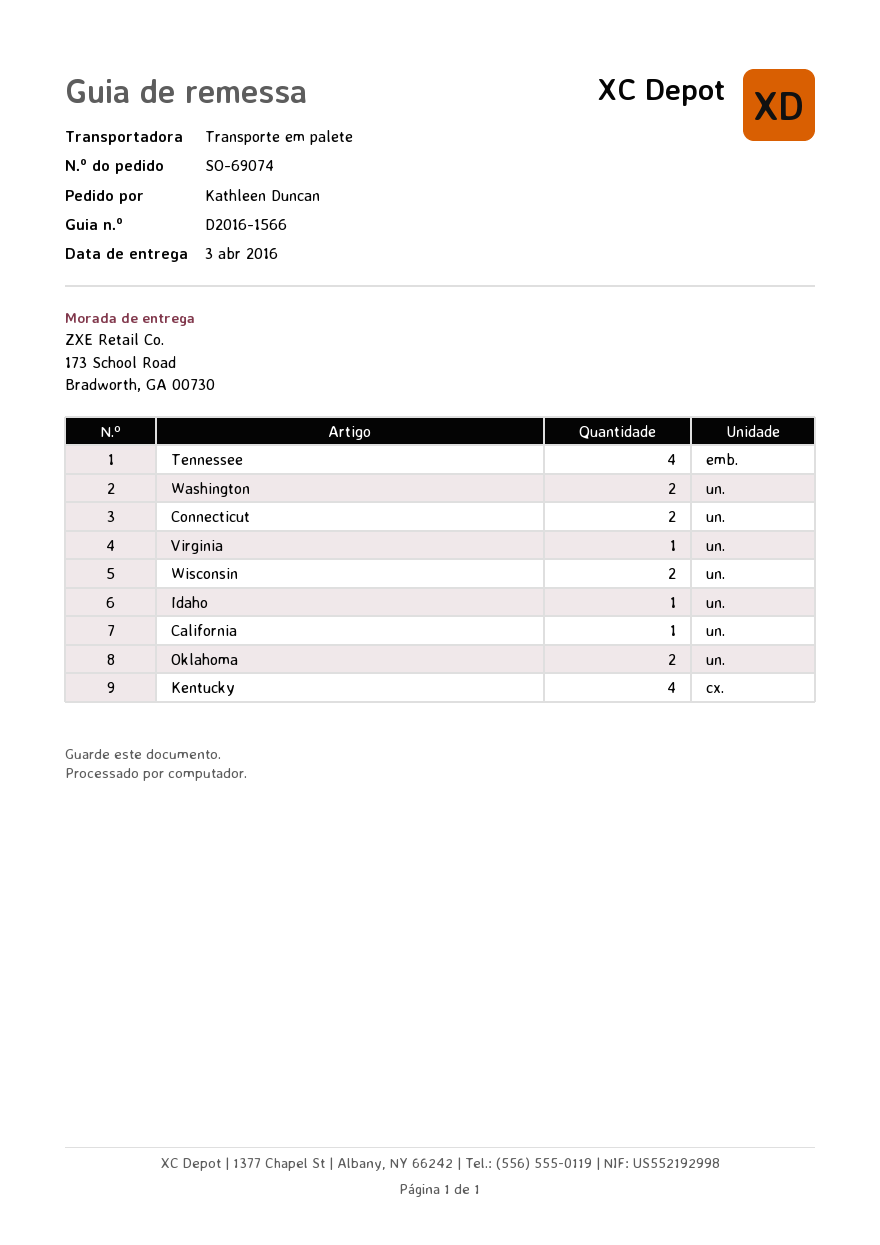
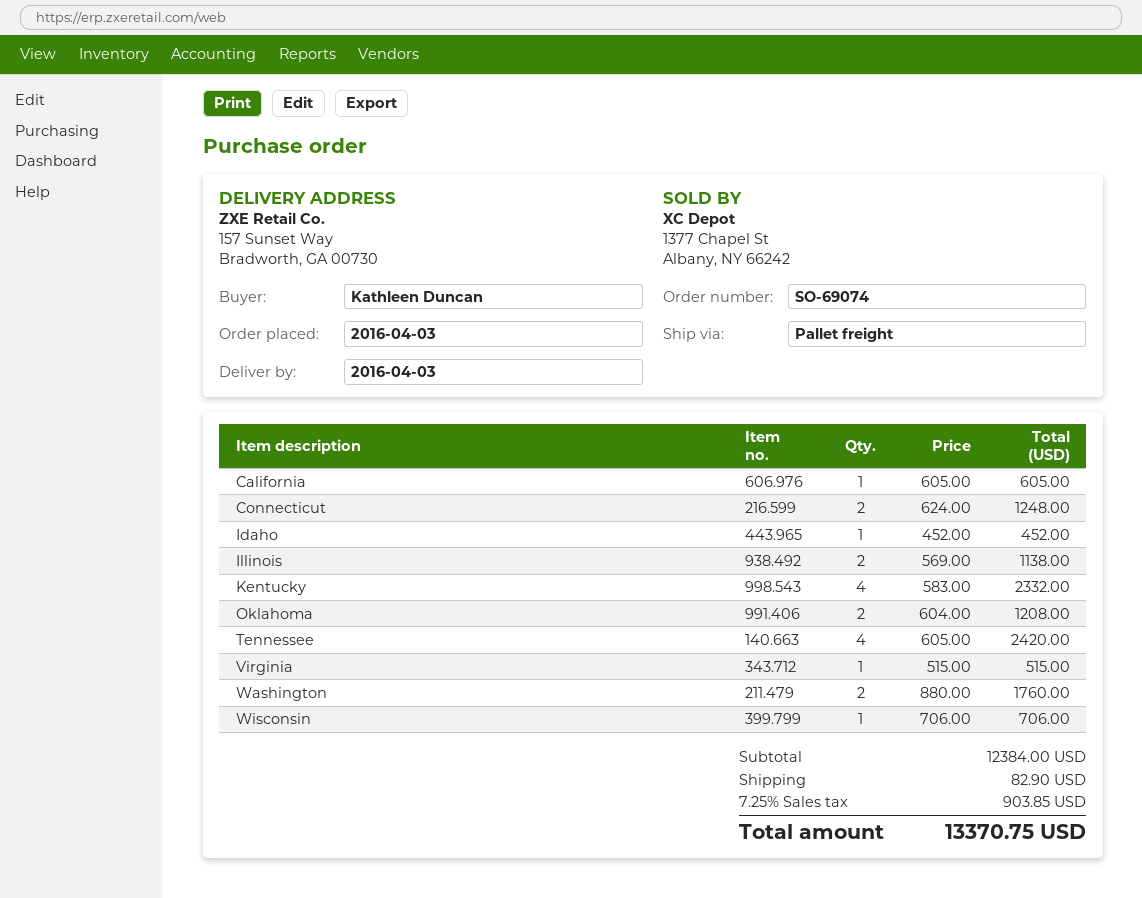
ship to: 173 School Road, Bradworth, GA 00730 -> 157 Sunset Way, Bradworth, GA 00730
Wisconsin: 2 -> 1
Illinois: none -> 2

